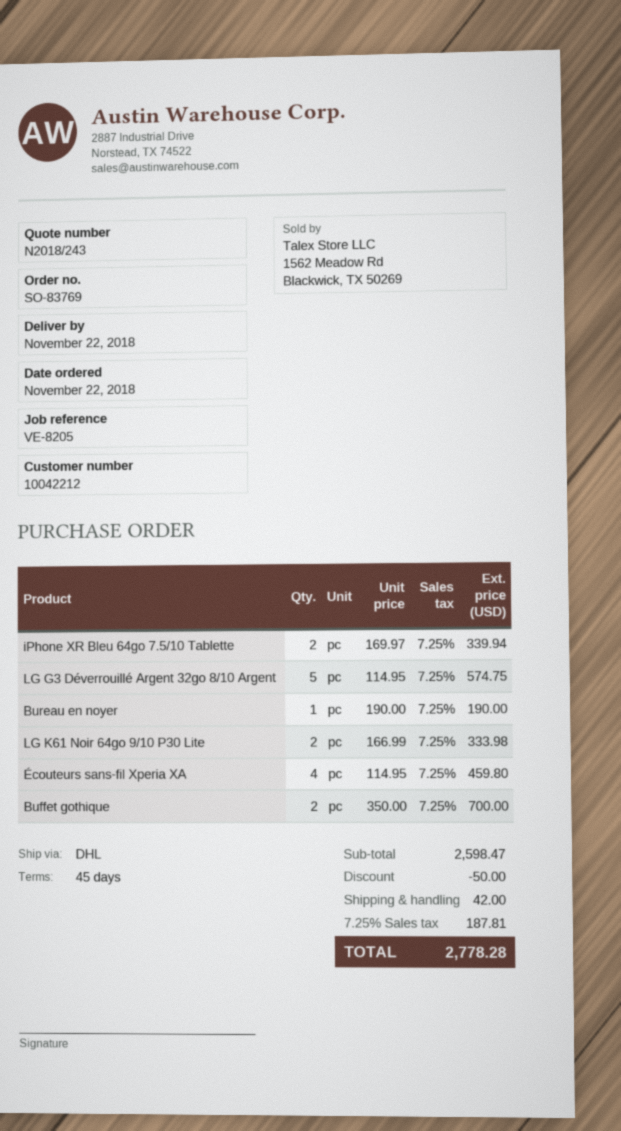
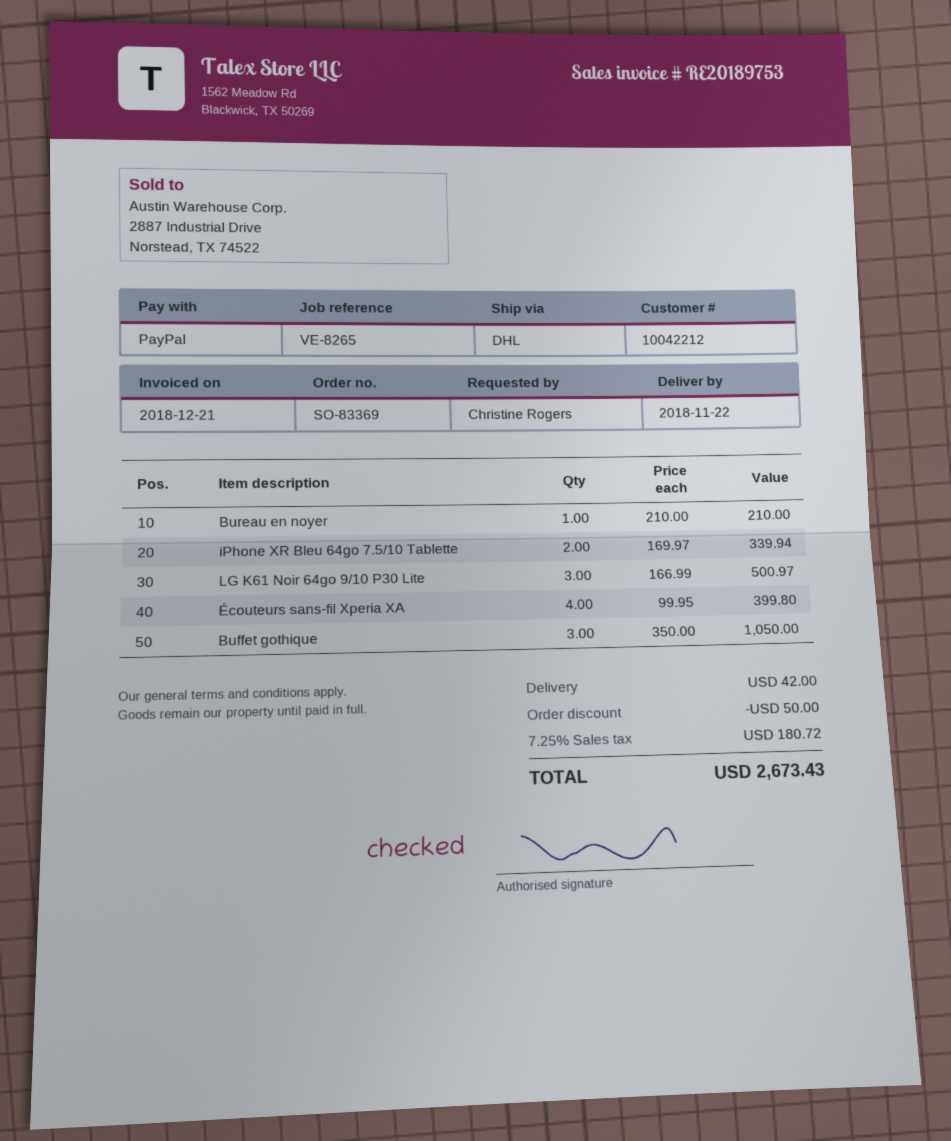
order number: SO-83769 -> SO-83369
reference: VE-8205 -> VE-8265
LG G3 Déverrouillé Argent 32go 8/10 Argent: 5 x 114.95 = 574.75 -> none
Bureau en noyer: 1 x 190.00 = 190.00 -> 1 x 210.00 = 210.00
LG K61 Noir 64go 9/10 P30 Lite: 2 x 166.99 = 333.98 -> 3 x 166.99 = 500.97
Écouteurs sans-fil Xperia XA: 4 x 114.95 = 459.80 -> 4 x 99.95 = 399.80
Buffet gothique: 2 x 350.00 = 700.00 -> 3 x 350.00 = 1050.00
tax: 7.25% = 187.81 -> 7.25% = 180.72
total: 2778.28 -> 2673.43

